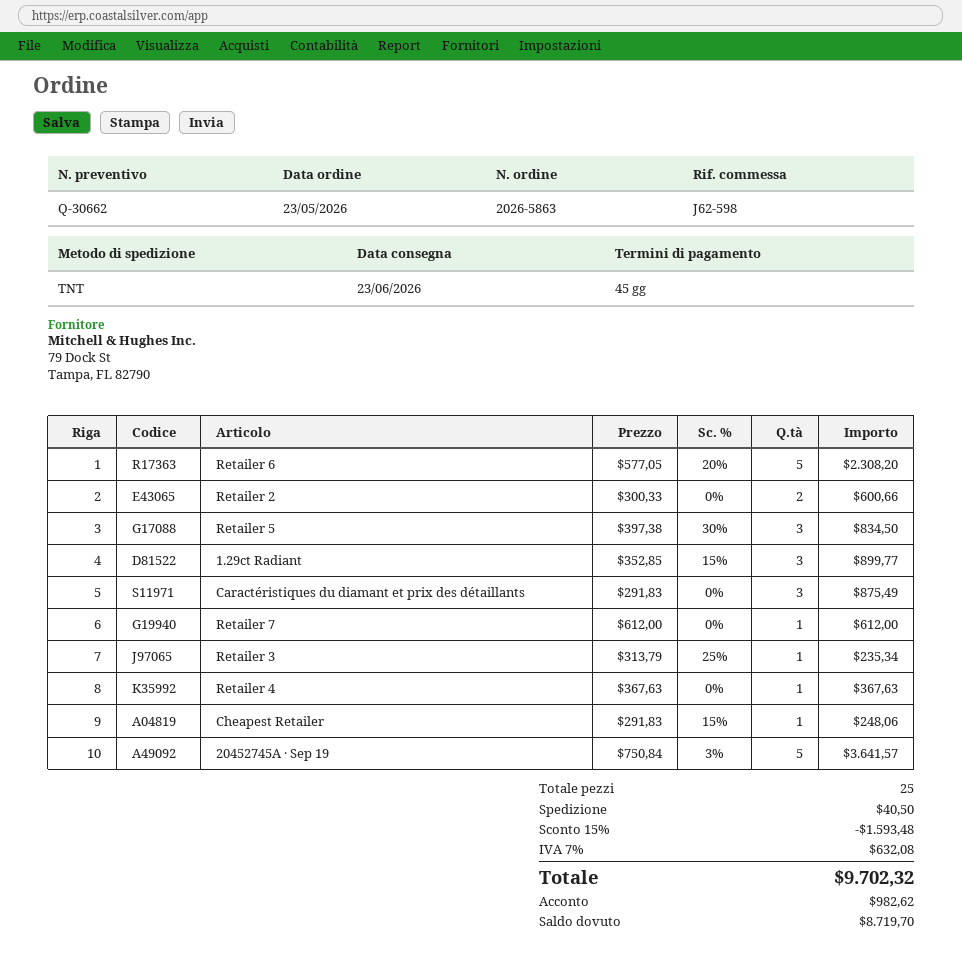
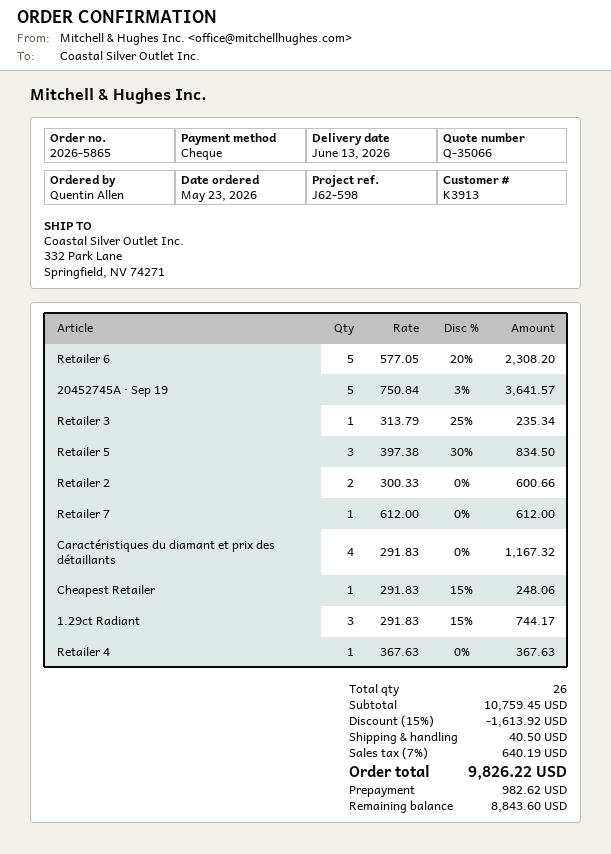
quote number: Q-30662 -> Q-35066
order number: 2026-5863 -> 2026-5865
delivery date: 2026-06-23 -> 2026-06-13
1.29ct Radiant: 3 x 352.85 - 15% = 899.77 -> 3 x 291.83 - 15% = 744.17
Caractéristiques du diamant et prix des détaillants: 3 x 291.83 = 875.49 -> 4 x 291.83 = 1167.32
total quantity: 25 -> 26
discount: 15% = 1593.48 -> 15% = 1613.92
tax: 7% = 632.08 -> 7% = 640.19
total: 9702.32 -> 9826.22
balance: 8719.70 -> 8843.60

